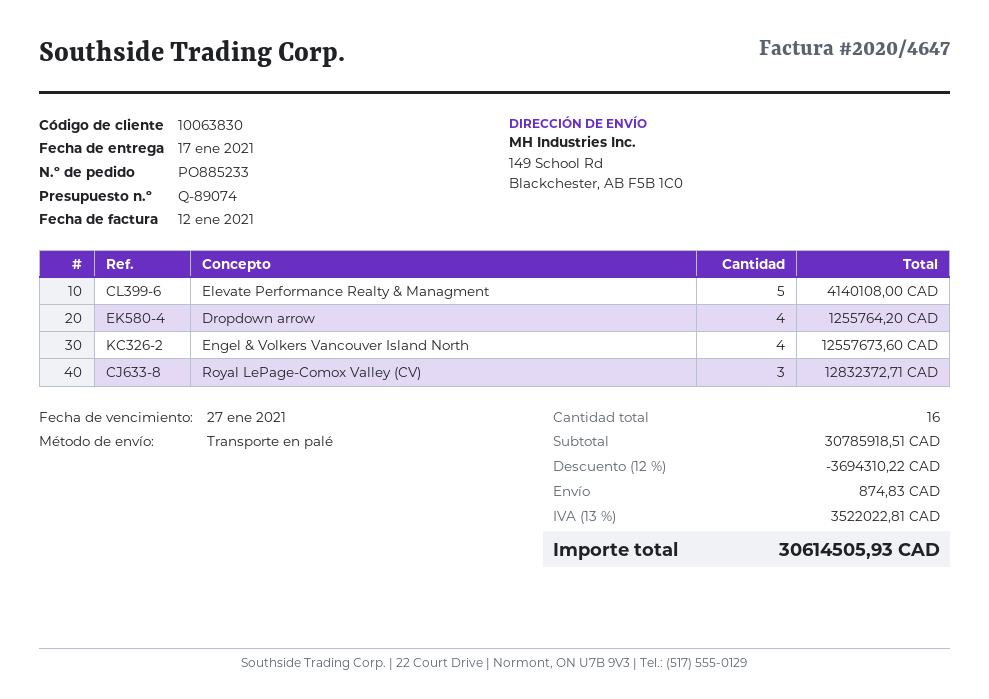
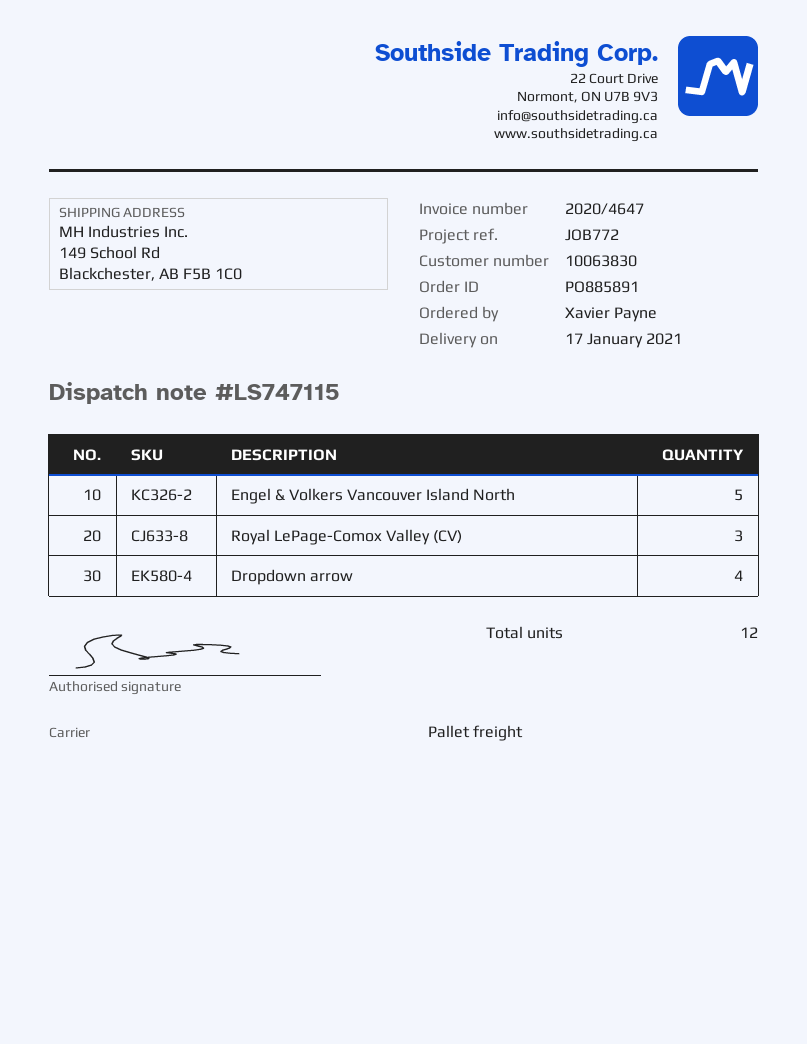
order number: PO885233 -> PO885891
Elevate Performance Realty & Managment: 5 -> none
Engel & Volkers Vancouver Island North: 4 -> 5
total quantity: 16 -> 12

